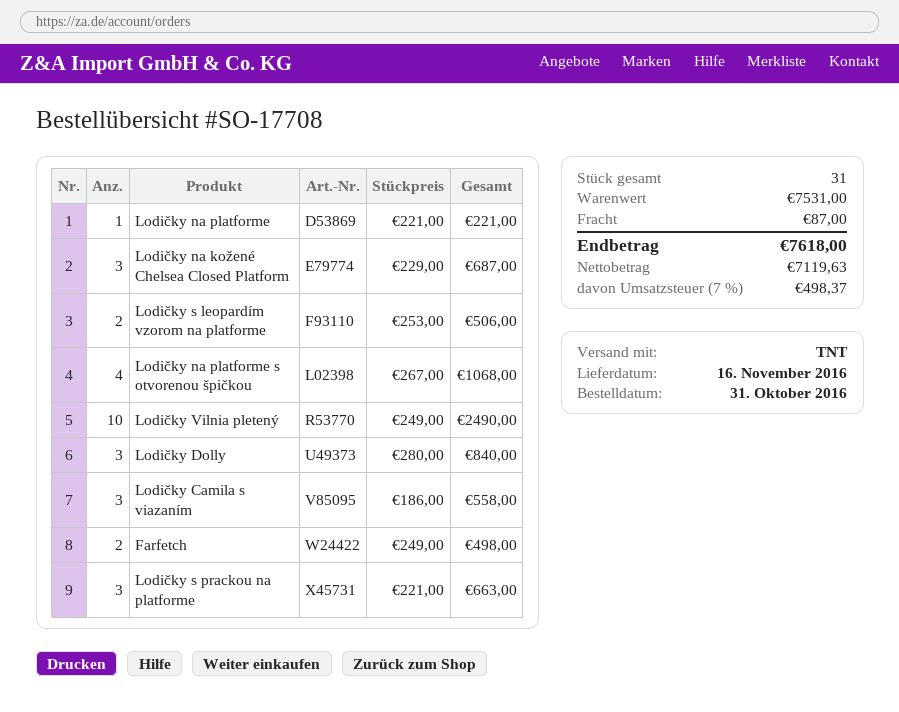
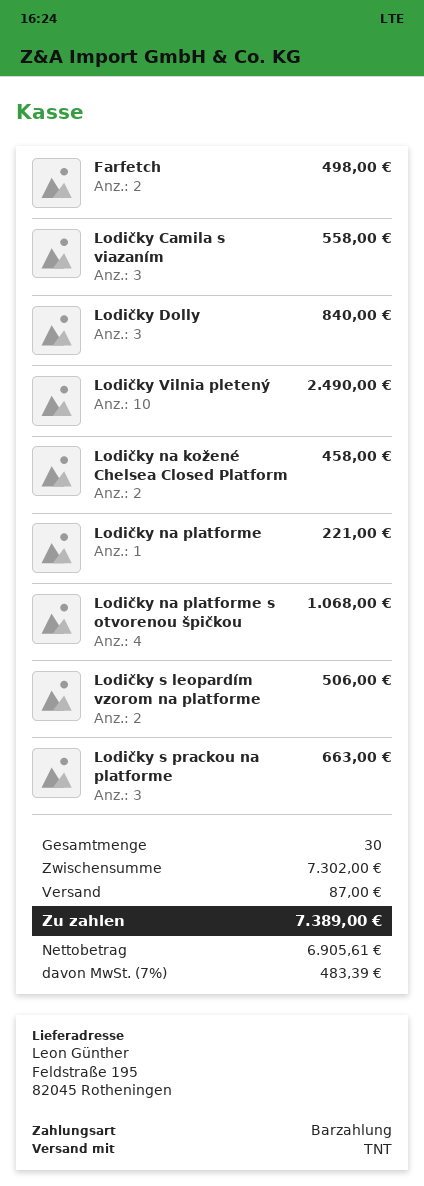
Lodičky na kožené Chelsea Closed Platform: 3 for 687.00 -> 2 for 458.00
total quantity: 31 -> 30
subtotal: 7531.00 -> 7302.00
net: 7119.63 -> 6905.61
tax: 7% = 498.37 -> 7% = 483.39
total: 7618.00 -> 7389.00

